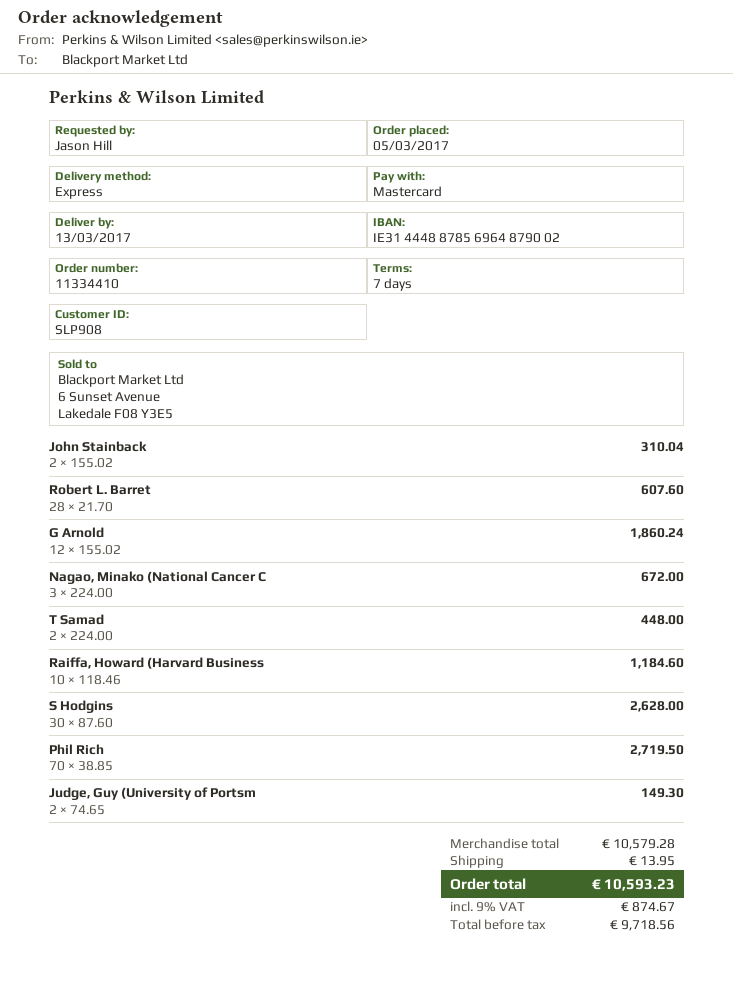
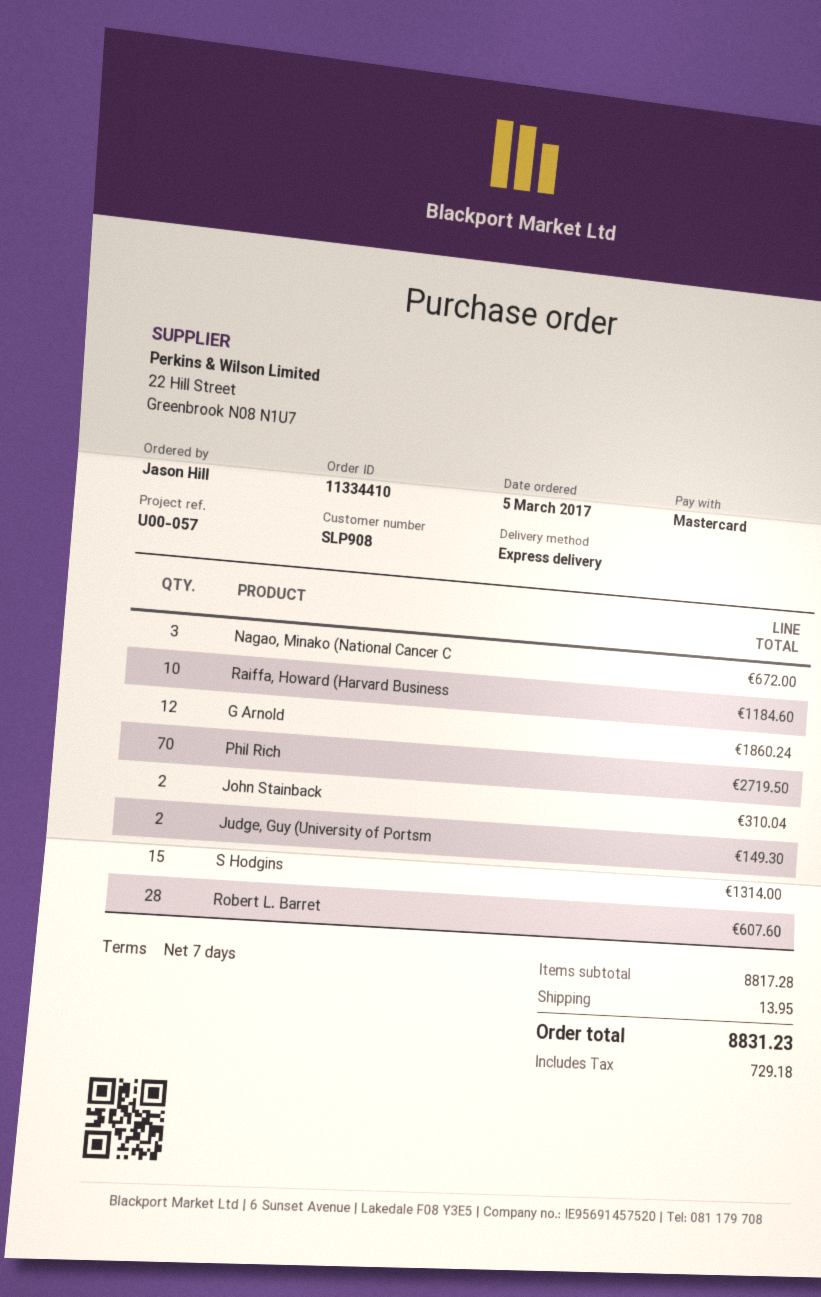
T Samad: 2 for 448.00 -> none
S Hodgins: 30 for 2628.00 -> 15 for 1314.00
subtotal: 10579.28 -> 8817.28
tax: 874.67 -> 729.18
total: 10593.23 -> 8831.23

